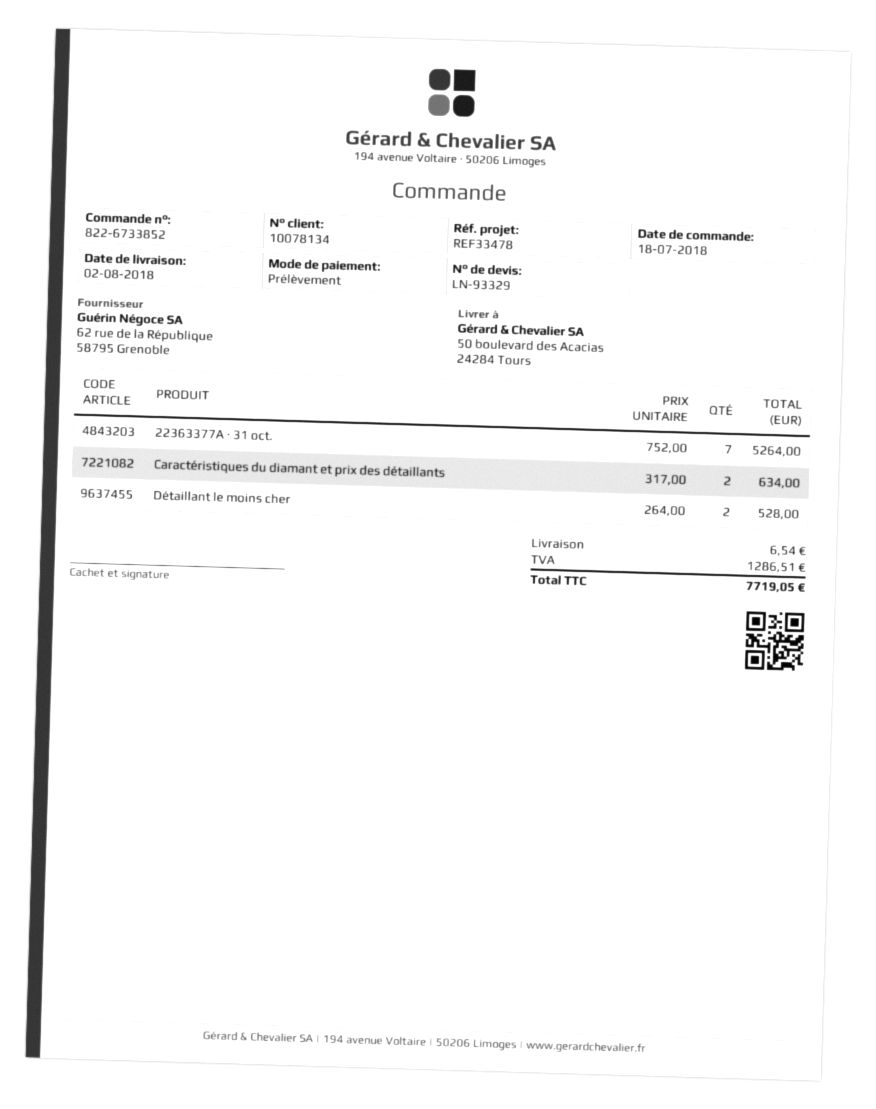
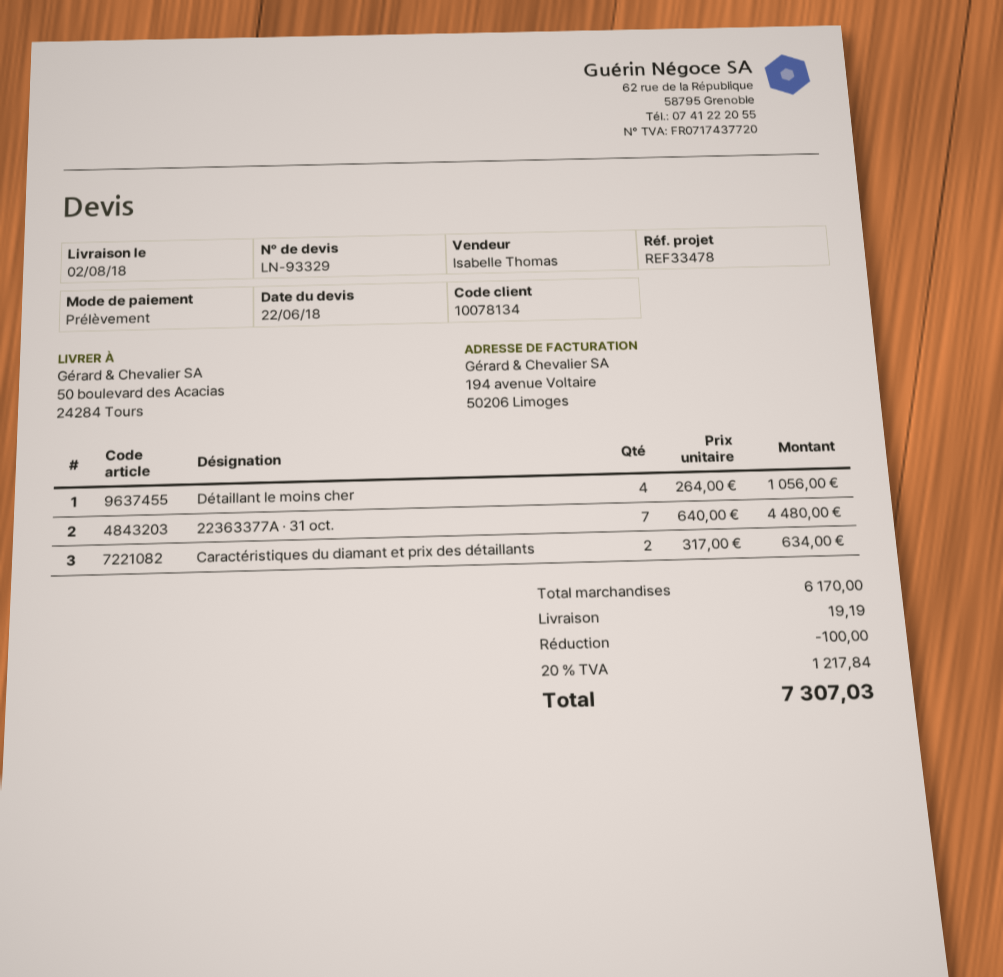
22363377A · 31 oct.: 7 x 752.00 = 5264.00 -> 7 x 640.00 = 4480.00
Détaillant le moins cher: 2 x 264.00 = 528.00 -> 4 x 264.00 = 1056.00
discount: none -> 100.00
shipping: 6.54 -> 19.19
tax: 1286.51 -> 1217.84
total: 7719.05 -> 7307.03

